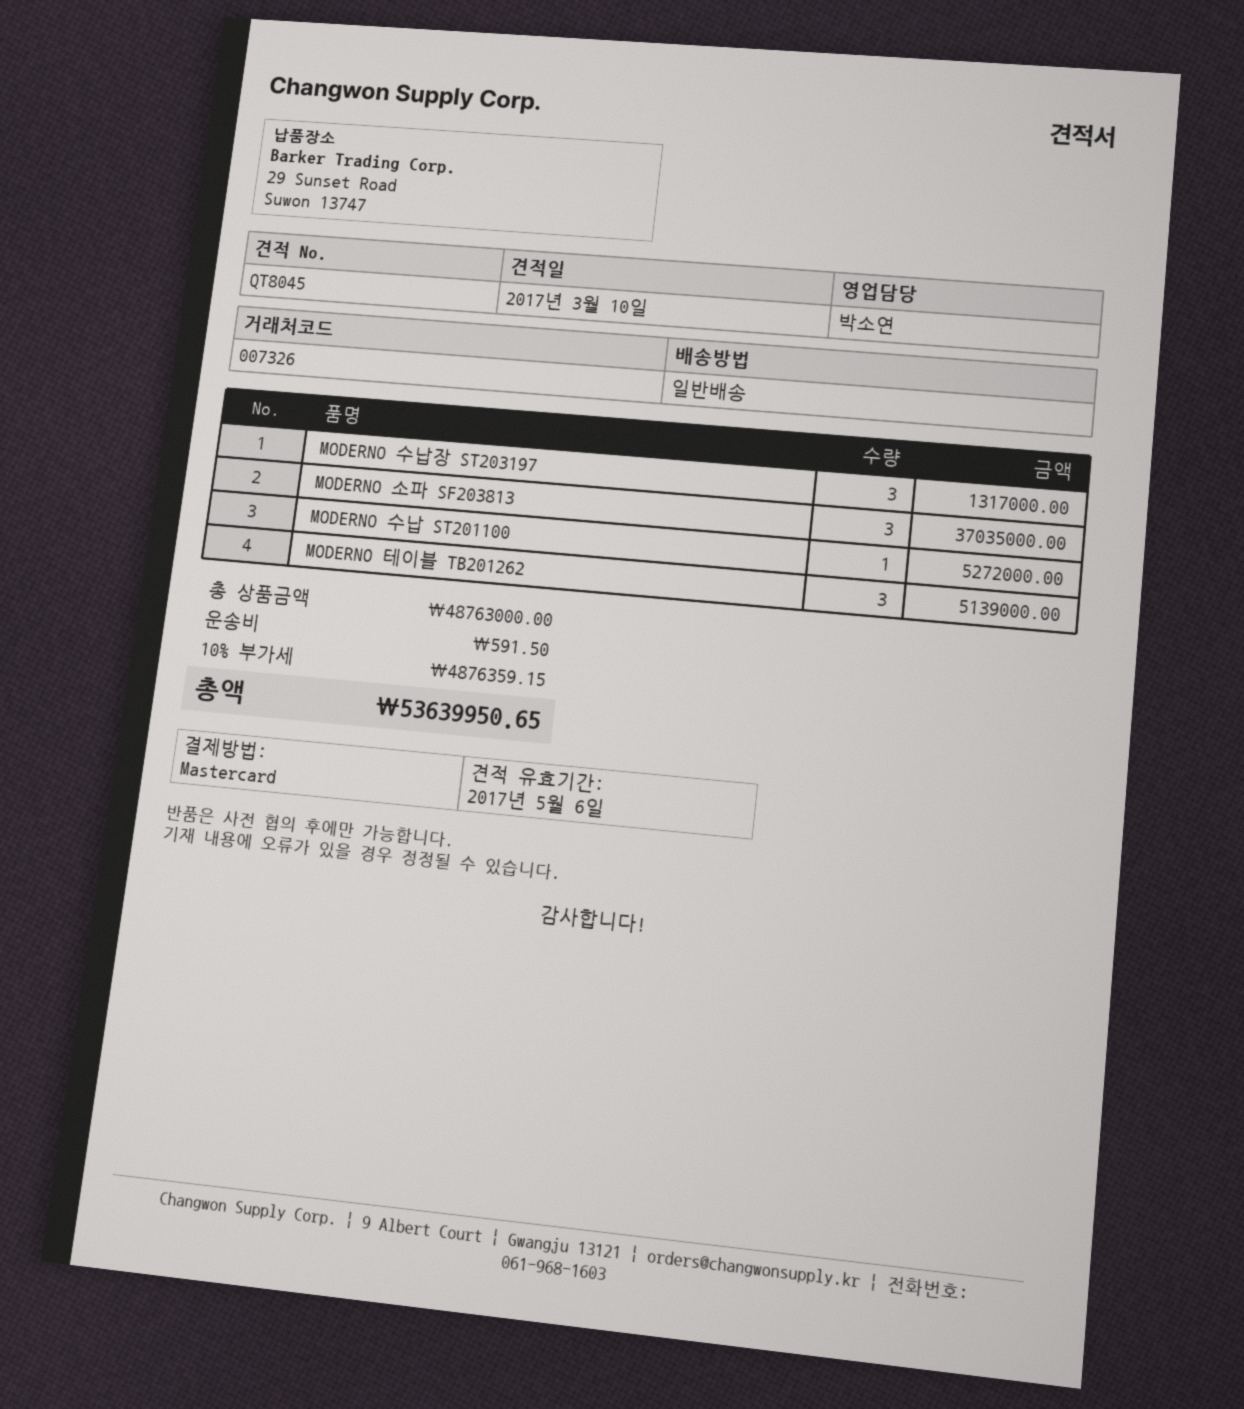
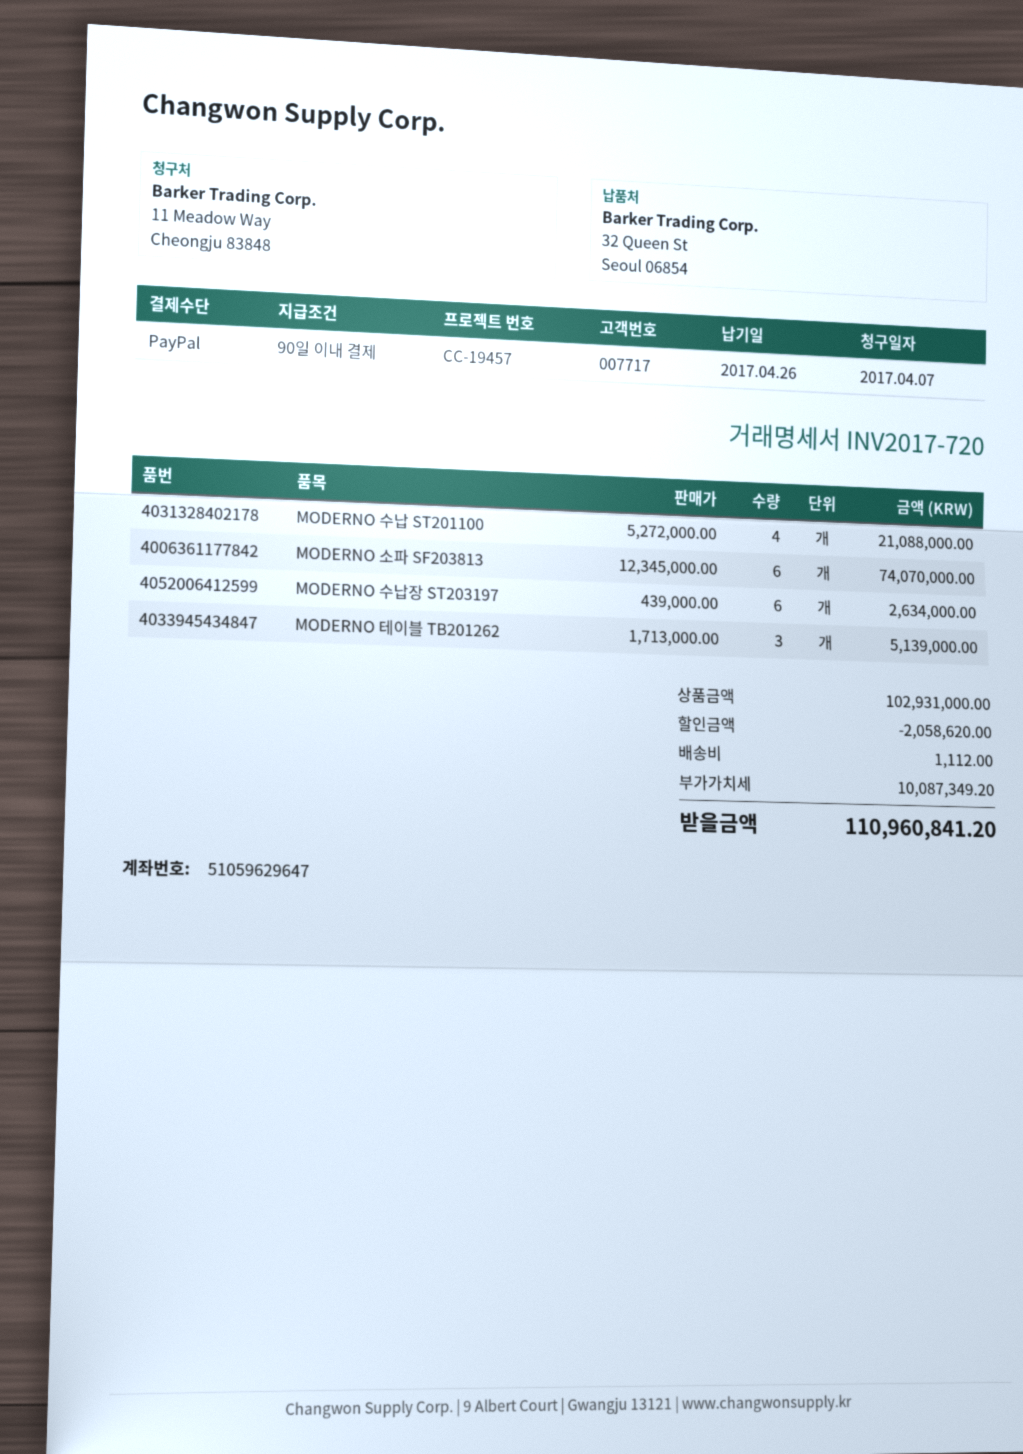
customer number: 007326 -> 007717
payment method: Mastercard -> PayPal
ship to: 29 Sunset Road, Suwon 13747 -> 32 Queen St, Seoul 06854
MODERNO 수납장 ST203197: 3 for 1317000.00 -> 6 for 2634000.00
MODERNO 소파 SF203813: 3 for 37035000.00 -> 6 for 74070000.00
MODERNO 수납 ST201100: 1 for 5272000.00 -> 4 for 21088000.00
subtotal: 48763000.00 -> 102931000.00
discount: none -> 2058620.00
shipping: 591.50 -> 1112.00
tax: 4876359.15 -> 10087349.20
total: 53639950.65 -> 110960841.20

